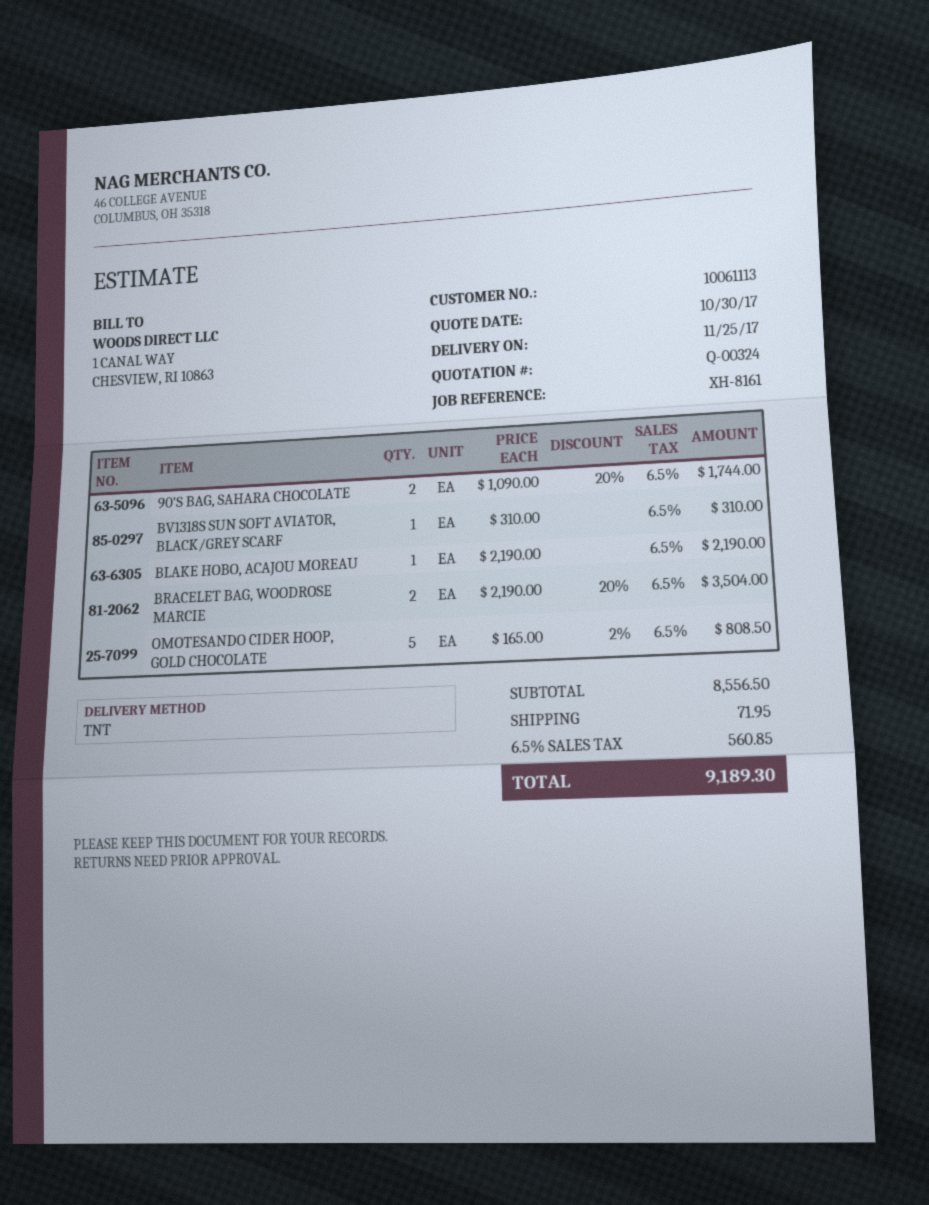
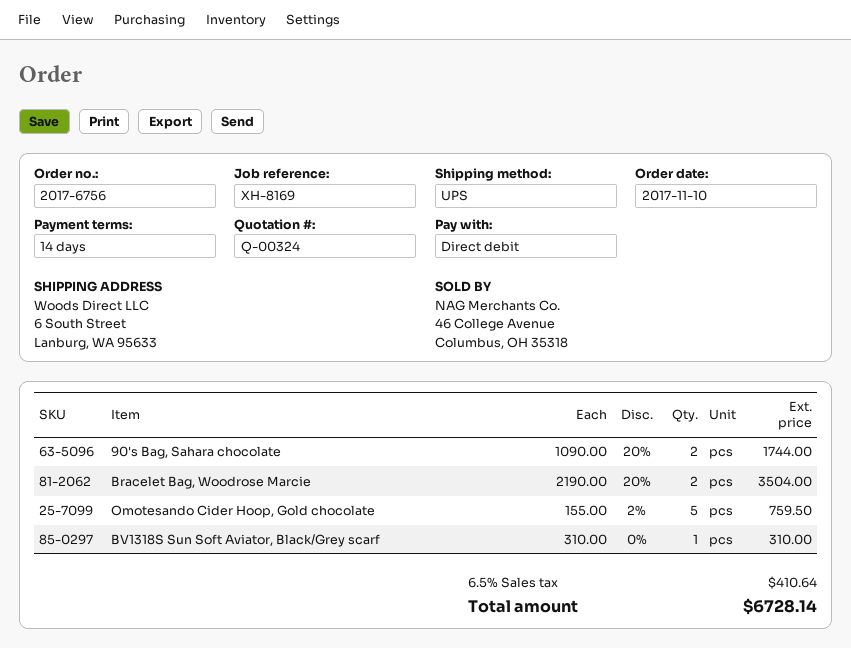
reference: XH-8161 -> XH-8169
shipping method: TNT -> UPS
BLAKE HOBO, ACAJOU MOREAU: 1 x 2190.00 = 2190.00 -> none
OMOTESANDO CIDER HOOP, GOLD CHOCOLATE: 5 x 165.00 - 2% = 808.50 -> 5 x 155.00 - 2% = 759.50
shipping: 71.95 -> none
tax: 6.5% = 560.85 -> 6.5% = 410.64
total: 9189.30 -> 6728.14

